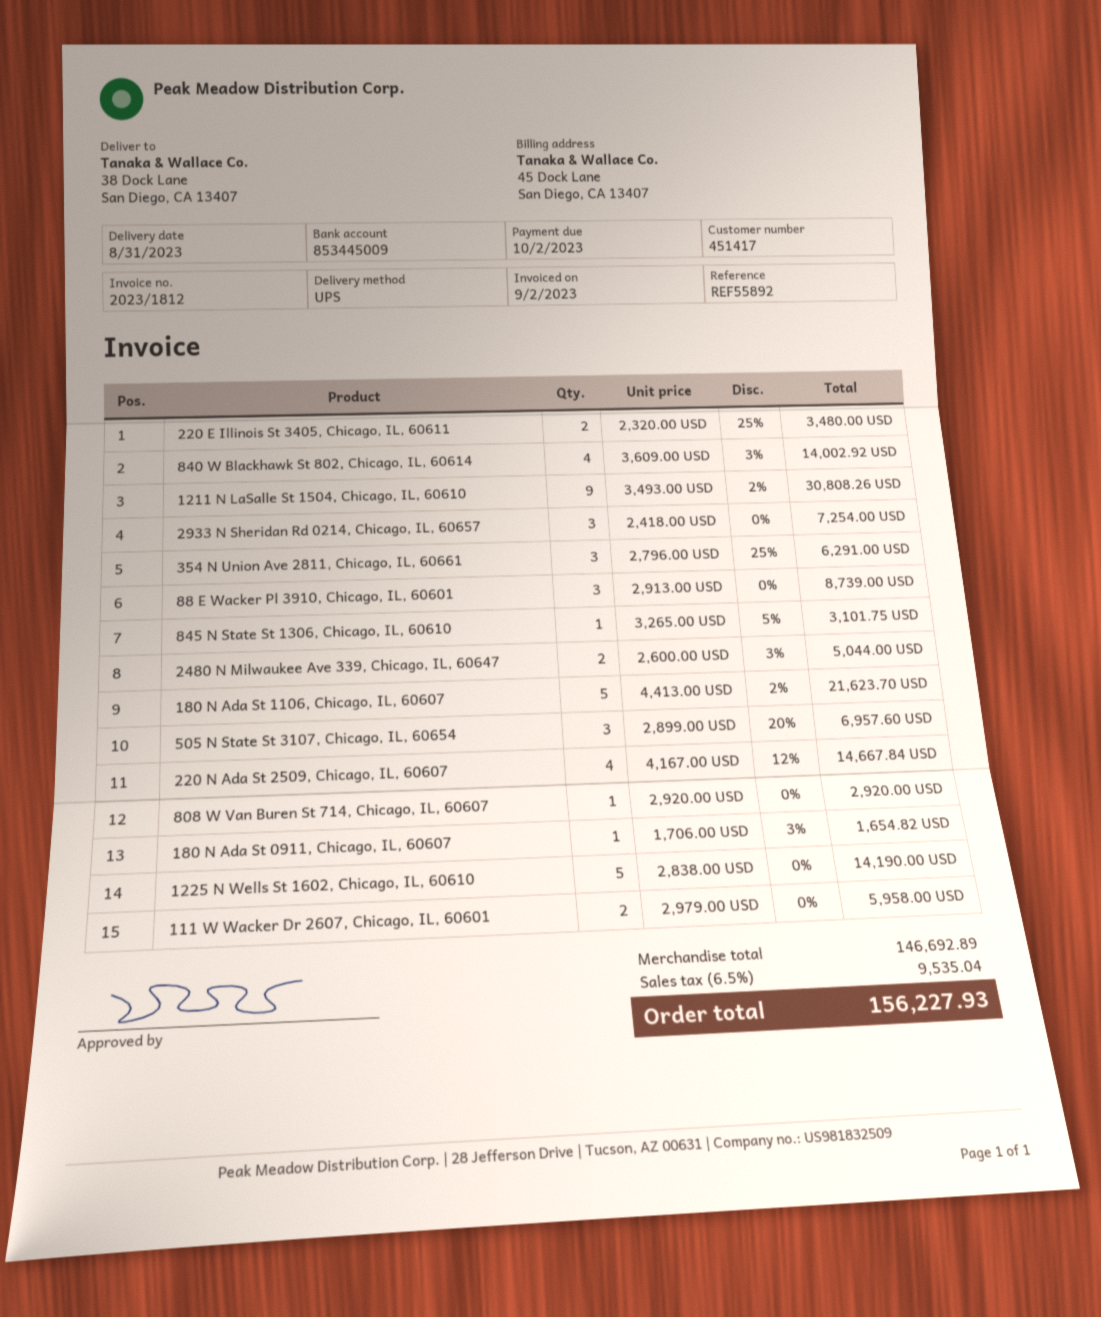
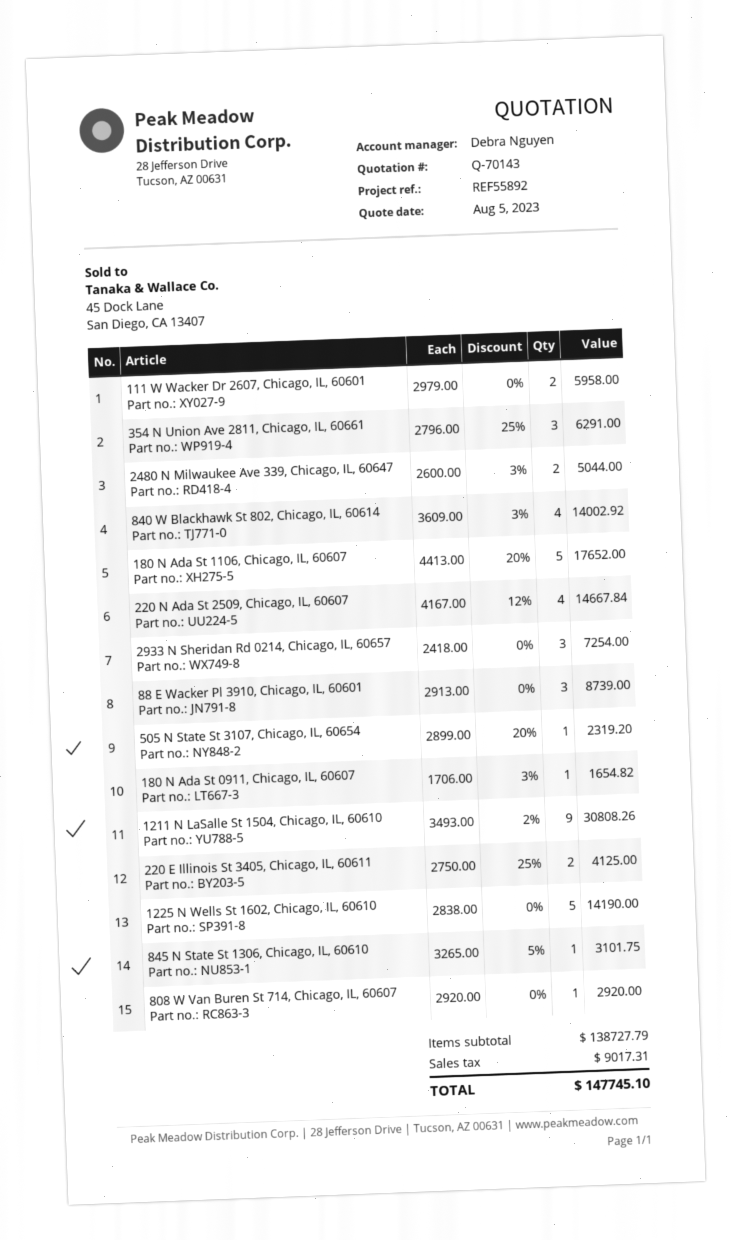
220 E Illinois St 3405, Chicago, IL, 60611: 2 x 2320.00 - 25% = 3480.00 -> 2 x 2750.00 - 25% = 4125.00
180 N Ada St 1106, Chicago, IL, 60607: 5 x 4413.00 - 2% = 21623.70 -> 5 x 4413.00 - 20% = 17652.00
505 N State St 3107, Chicago, IL, 60654: 3 x 2899.00 - 20% = 6957.60 -> 1 x 2899.00 - 20% = 2319.20
subtotal: 146692.89 -> 138727.79
tax: 9535.04 -> 9017.31
total: 156227.93 -> 147745.10

